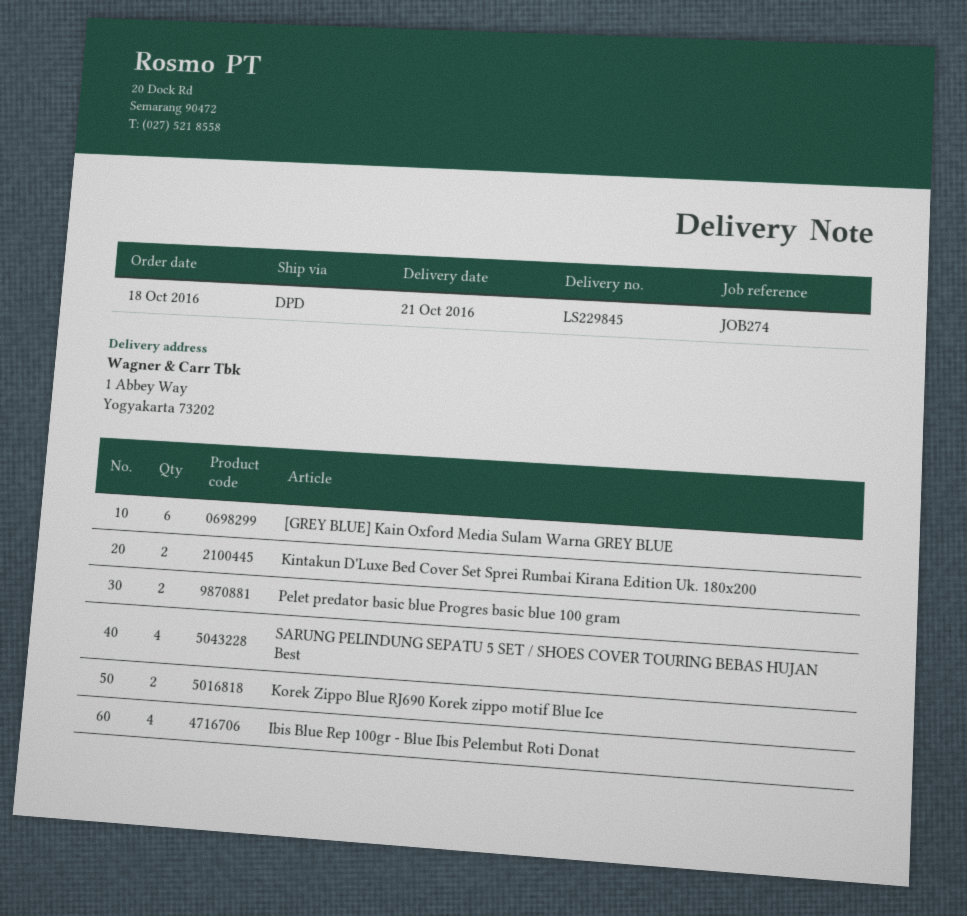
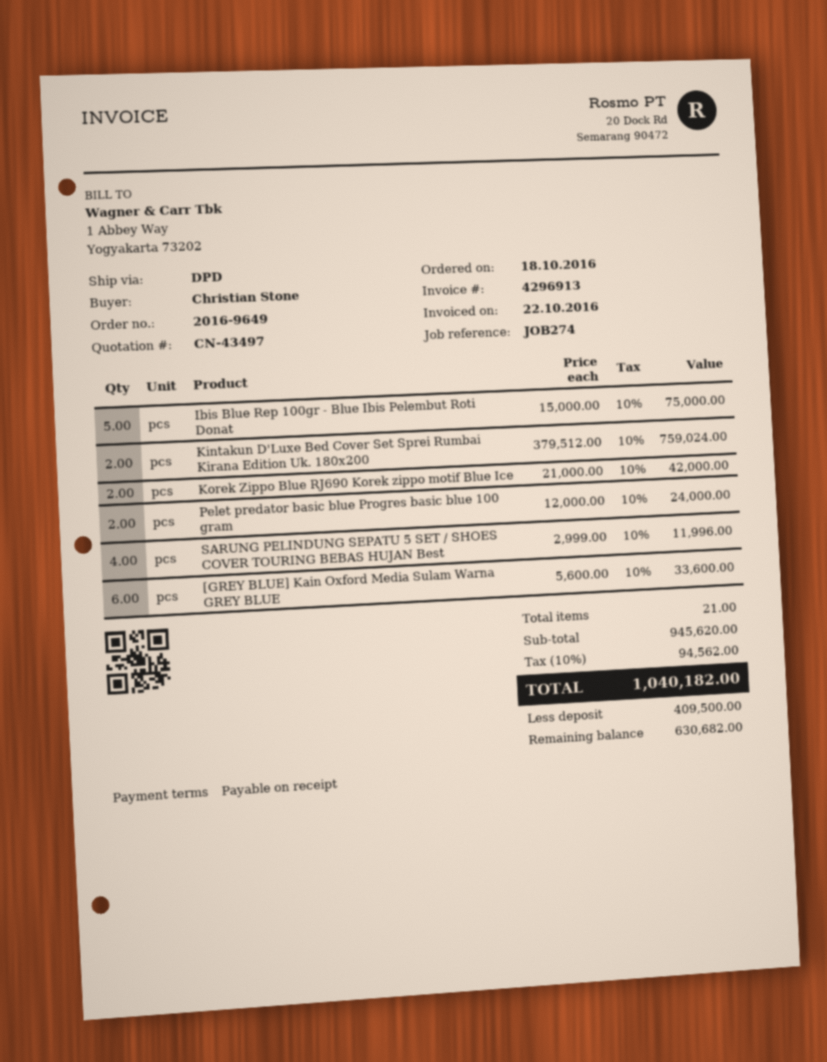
Ibis Blue Rep 100gr - Blue Ibis Pelembut Roti Donat: 4 -> 5

